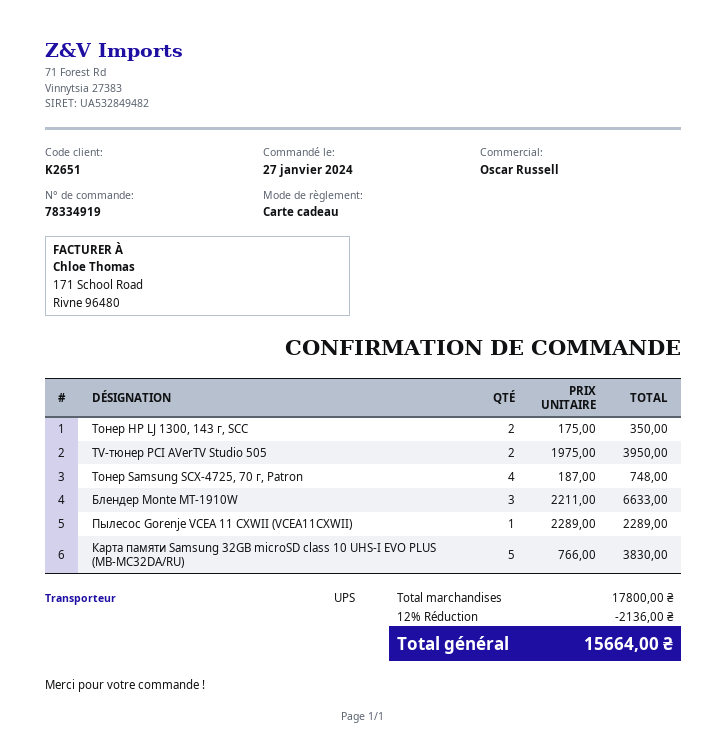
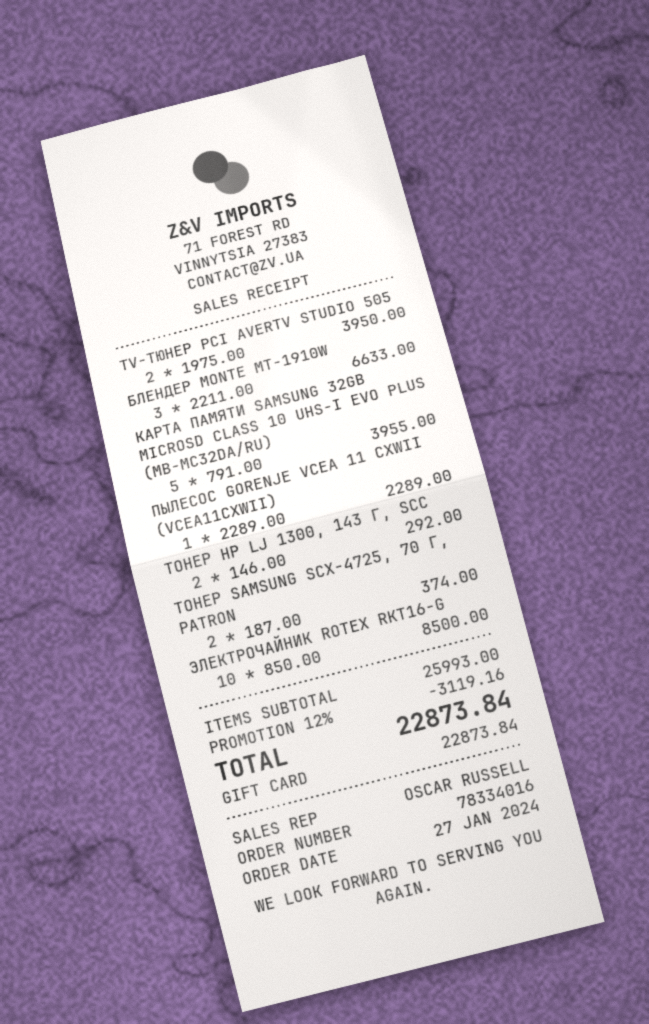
order number: 78334919 -> 78334016
Тонер HP LJ 1300, 143 г, SCC: 2 x 175.00 = 350.00 -> 2 x 146.00 = 292.00
Тонер Samsung SCX-4725, 70 г, Patron: 4 x 187.00 = 748.00 -> 2 x 187.00 = 374.00
Карта памяти Samsung 32GB microSD class 10 UHS-I EVO PLUS (MB-MC32DA/RU): 5 x 766.00 = 3830.00 -> 5 x 791.00 = 3955.00
ЭЛЕКТРОЧАЙНИК ROTEX RKT16-G: none -> 10 x 850.00 = 8500.00
subtotal: 17800.00 -> 25993.00
discount: 12% = 2136.00 -> 12% = 3119.16
total: 15664.00 -> 22873.84

